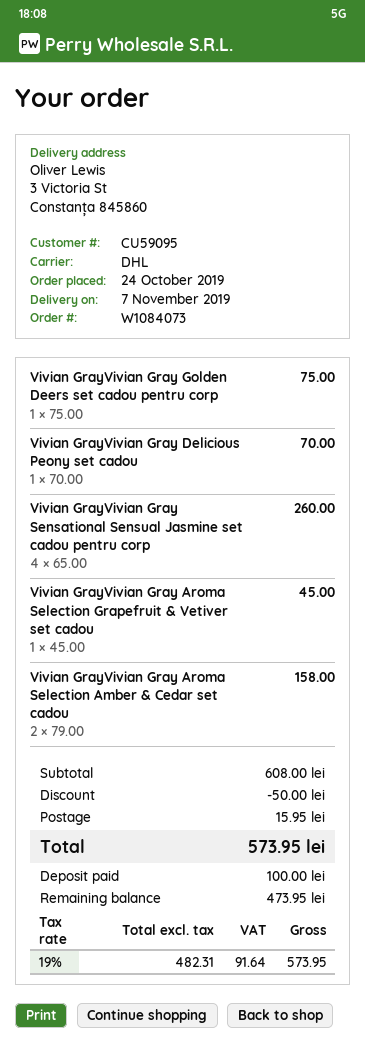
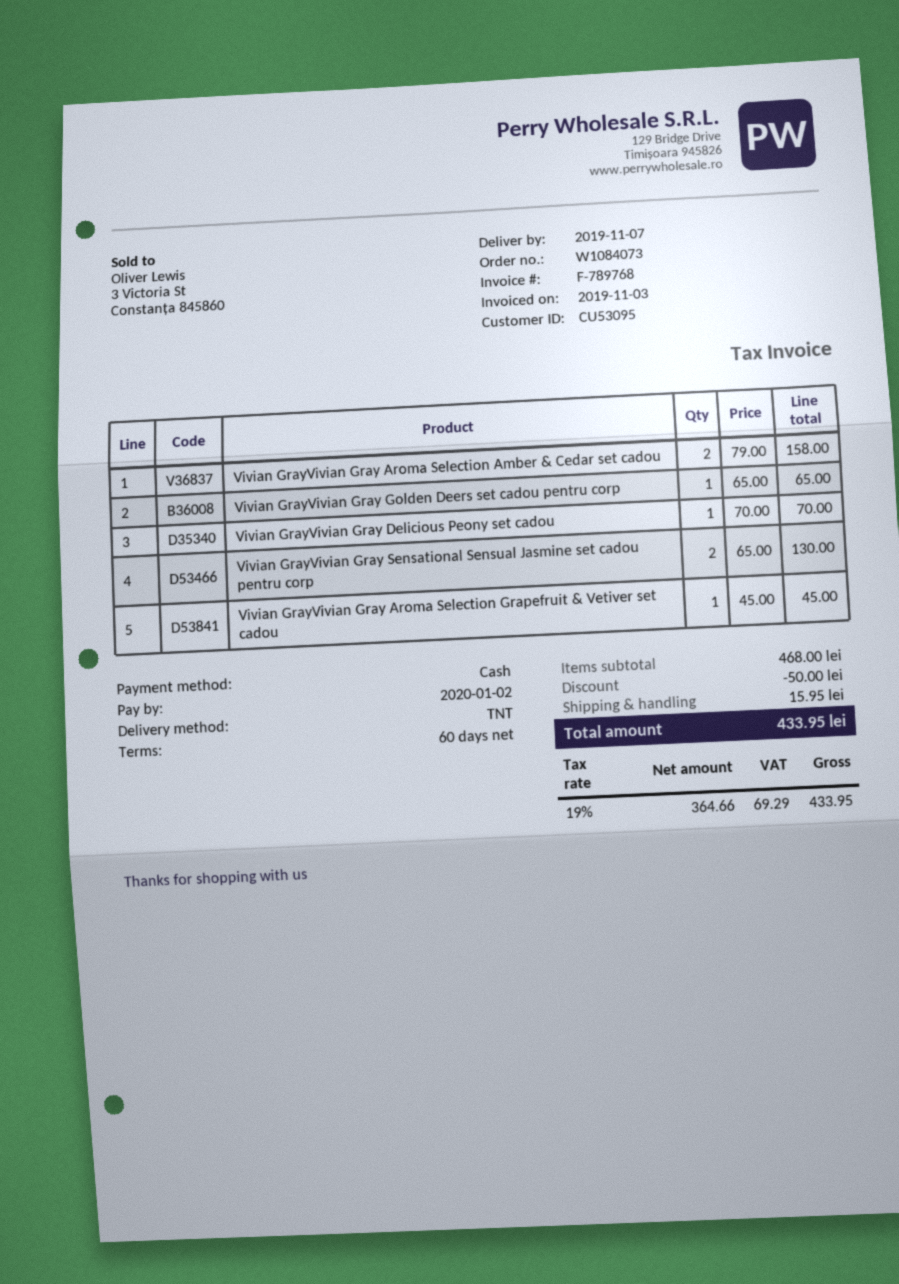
customer number: CU59095 -> CU53095
shipping method: DHL -> TNT
Vivian GrayVivian Gray Golden Deers set cadou pentru corp: 1 x 75.00 = 75.00 -> 1 x 65.00 = 65.00
Vivian GrayVivian Gray Sensational Sensual Jasmine set cadou pentru corp: 4 x 65.00 = 260.00 -> 2 x 65.00 = 130.00
subtotal: 608.00 -> 468.00
net: 482.31 -> 364.66
tax: 19% = 91.64 -> 19% = 69.29
total: 573.95 -> 433.95

